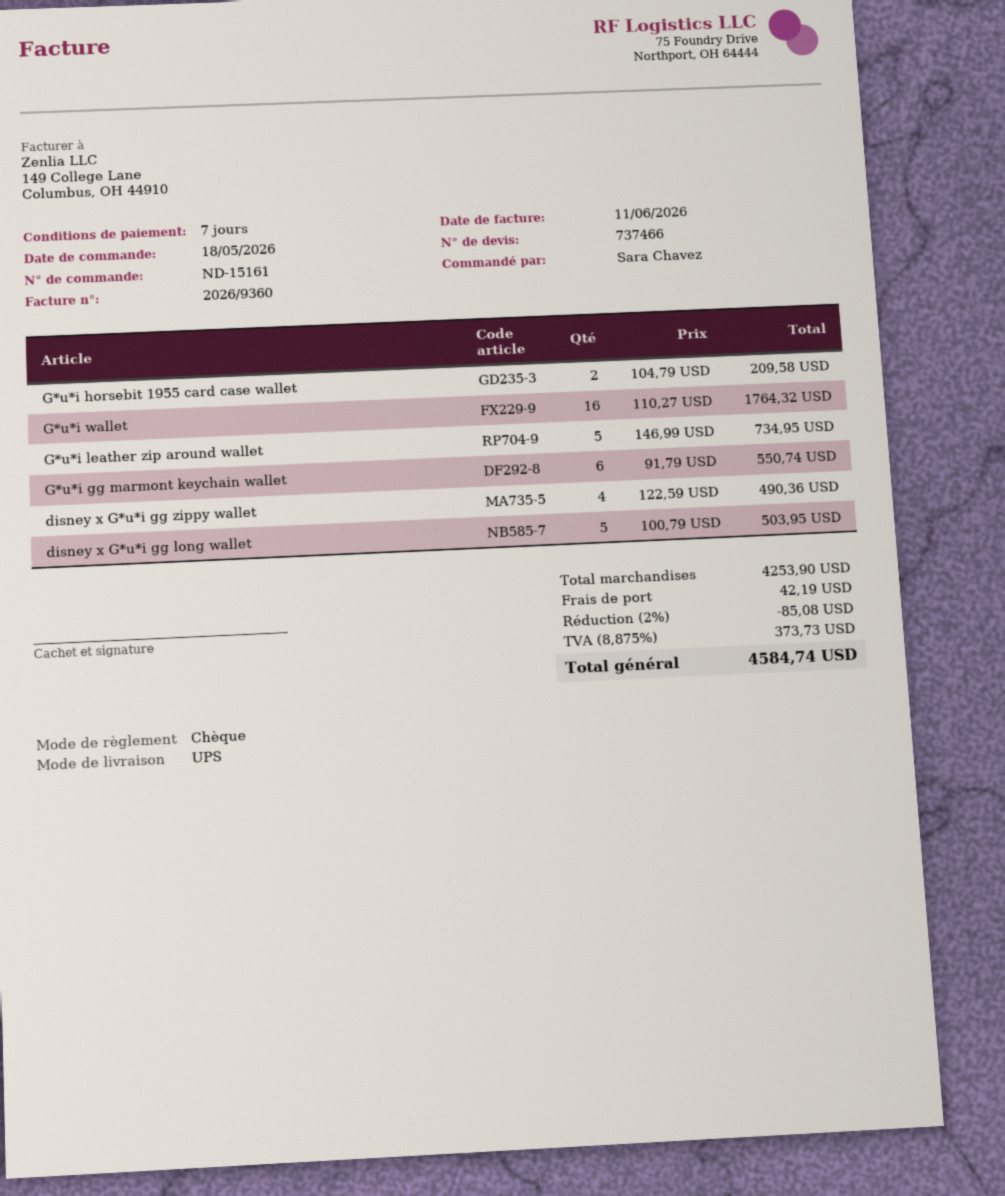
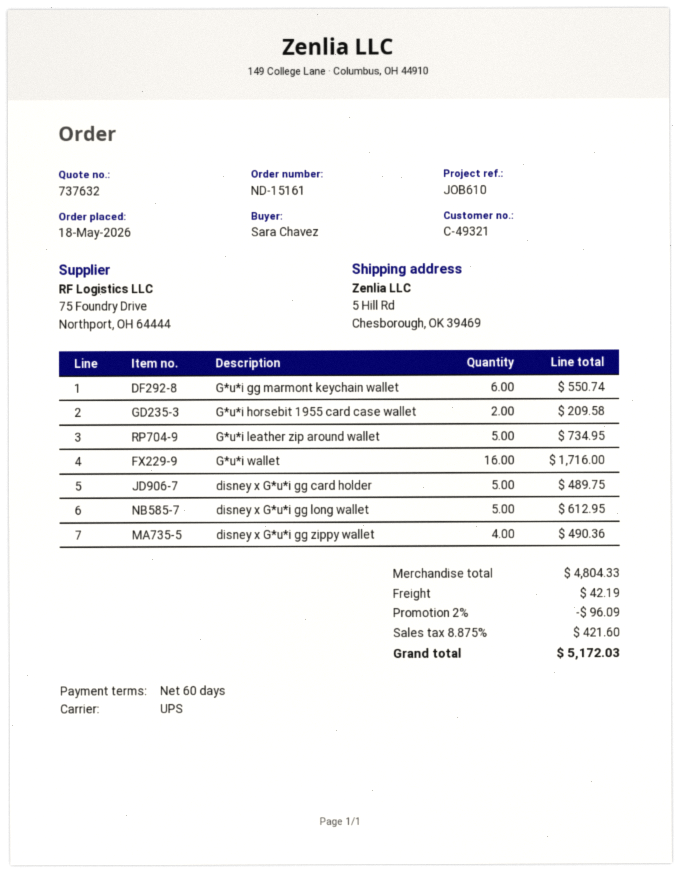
quote number: 737466 -> 737632
payment terms: 7 days -> 60 days
G*u*i wallet: 16 for 1764.32 -> 16 for 1716.00
disney x G*u*i gg long wallet: 5 for 503.95 -> 5 for 612.95
disney x G*u*i gg card holder: none -> 5 for 489.75
subtotal: 4253.90 -> 4804.33
discount: 2% = 85.08 -> 2% = 96.09
tax: 8.875% = 373.73 -> 8.875% = 421.60
total: 4584.74 -> 5172.03

